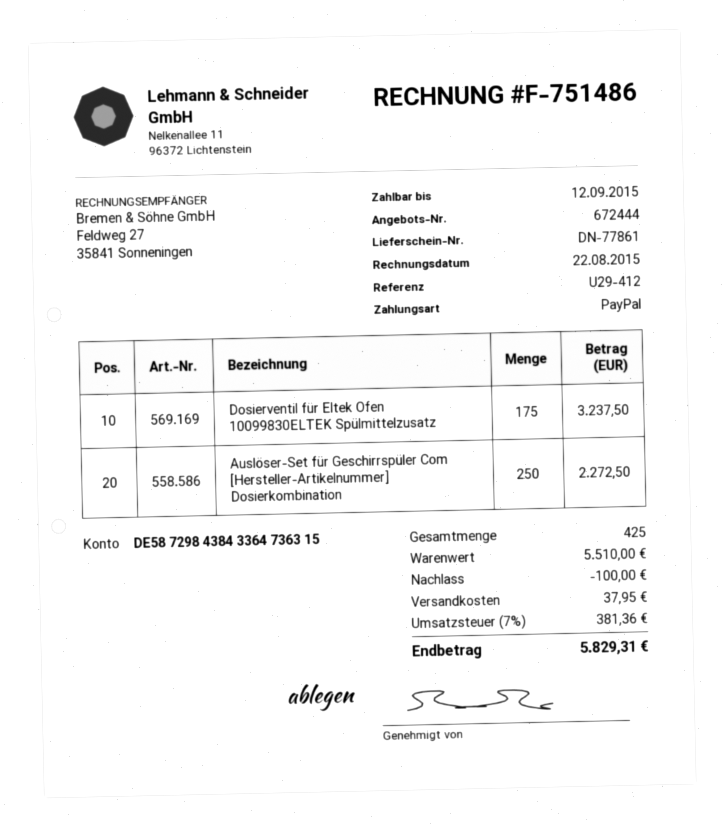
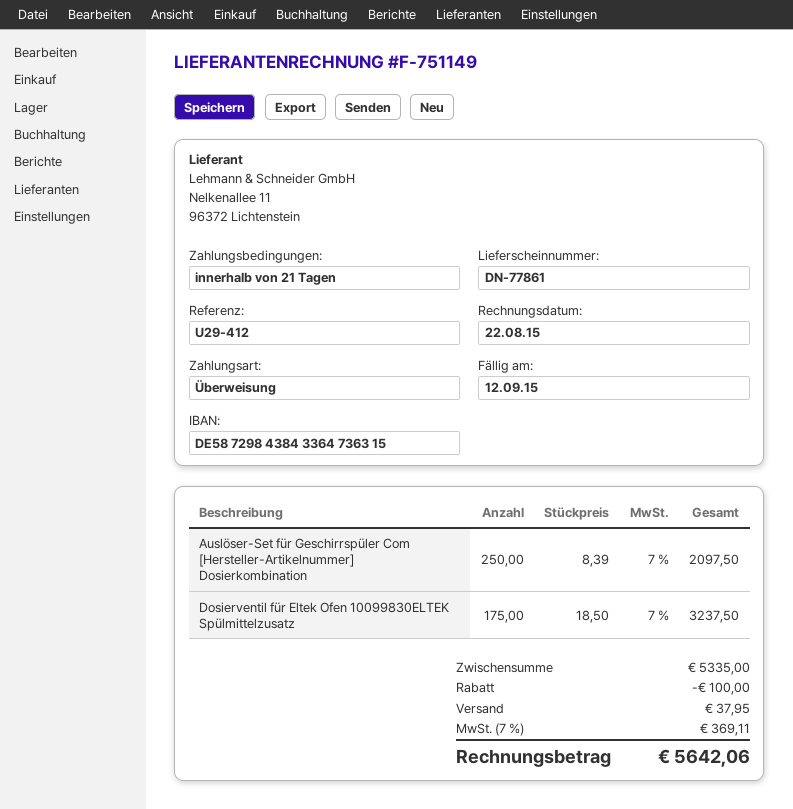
invoice number: F-751486 -> F-751149
payment method: PayPal -> bank transfer
Auslöser-Set für Geschirrspüler Com [Hersteller-Artikelnummer] Dosierkombination: 250 for 2272.50 -> 250 for 2097.50
subtotal: 5510.00 -> 5335.00
tax: 7% = 381.36 -> 7% = 369.11
total: 5829.31 -> 5642.06

